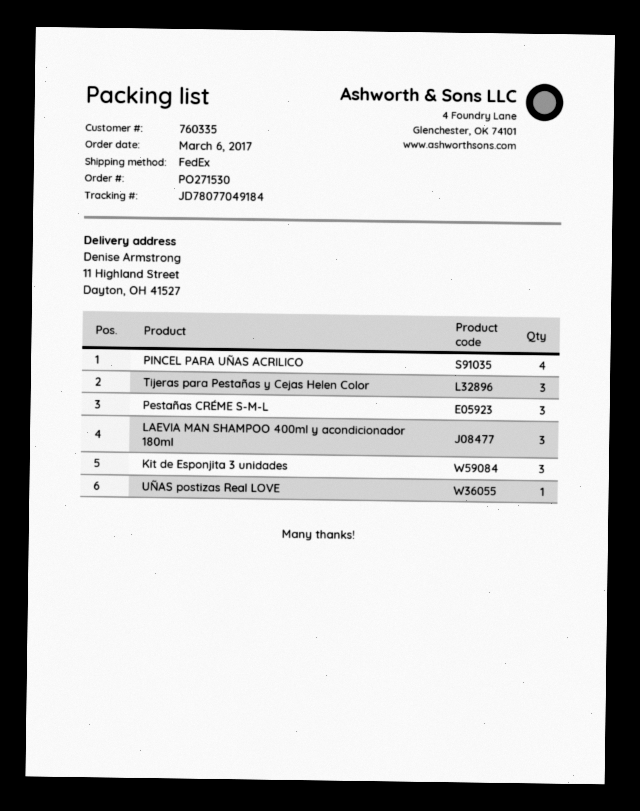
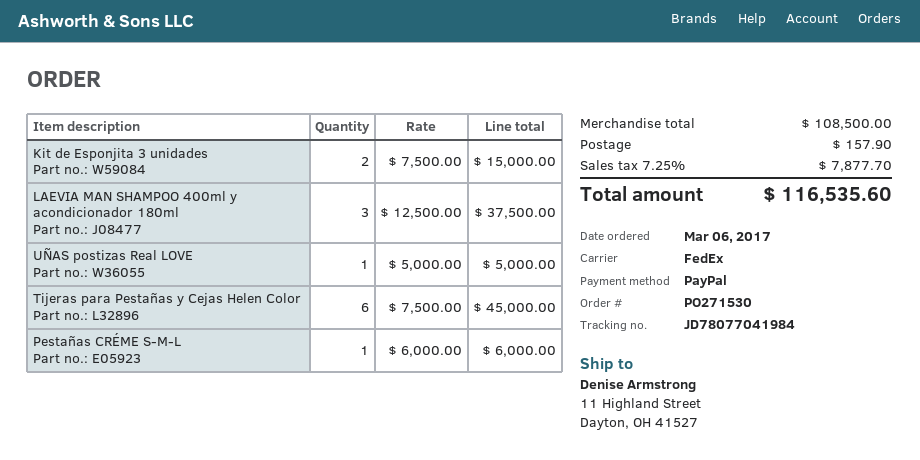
tracking number: JD78077049184 -> JD78077041984
PINCEL PARA UÑAS ACRILICO: 4 -> none
Tijeras para Pestañas y Cejas Helen Color: 3 -> 6
Pestañas CRÉME S-M-L: 3 -> 1
Kit de Esponjita 3 unidades: 3 -> 2

